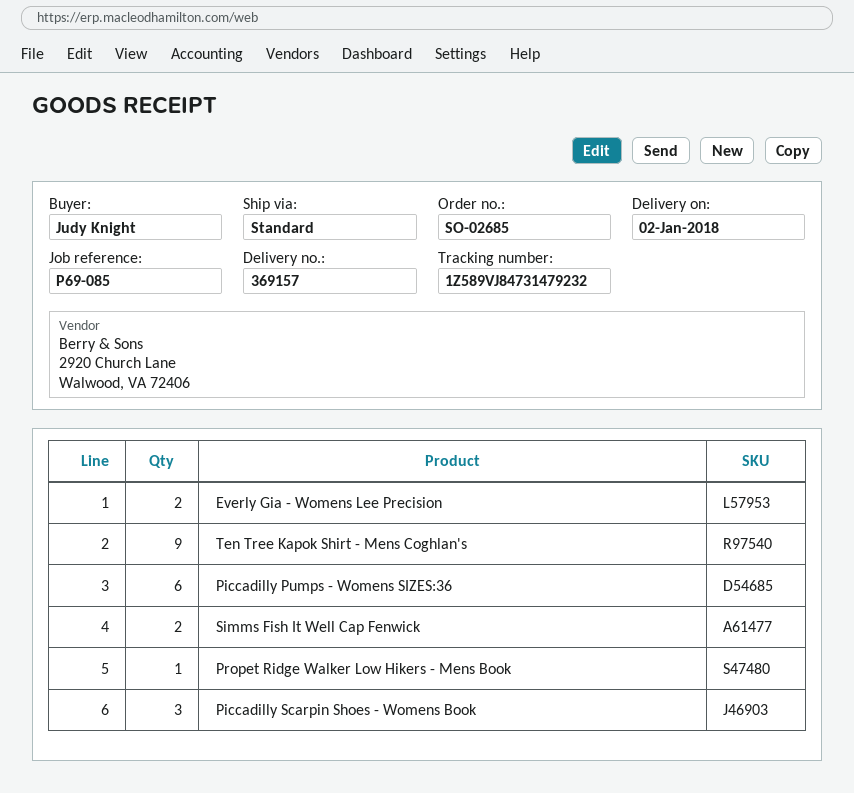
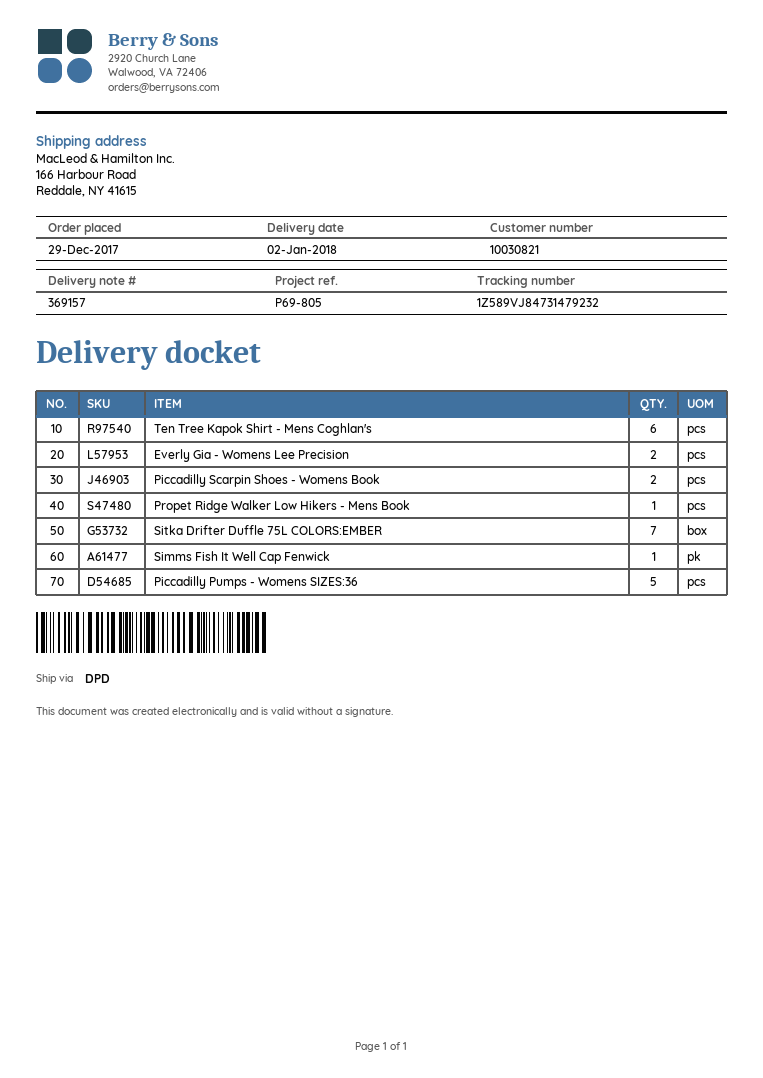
reference: P69-085 -> P69-805
shipping method: standard -> DPD
Ten Tree Kapok Shirt - Mens Coghlan's: 9 -> 6
Piccadilly Pumps - Womens SIZES:36: 6 -> 5
Simms Fish It Well Cap Fenwick: 2 -> 1
Piccadilly Scarpin Shoes - Womens Book: 3 -> 2
Sitka Drifter Duffle 75L COLORS:EMBER: none -> 7

